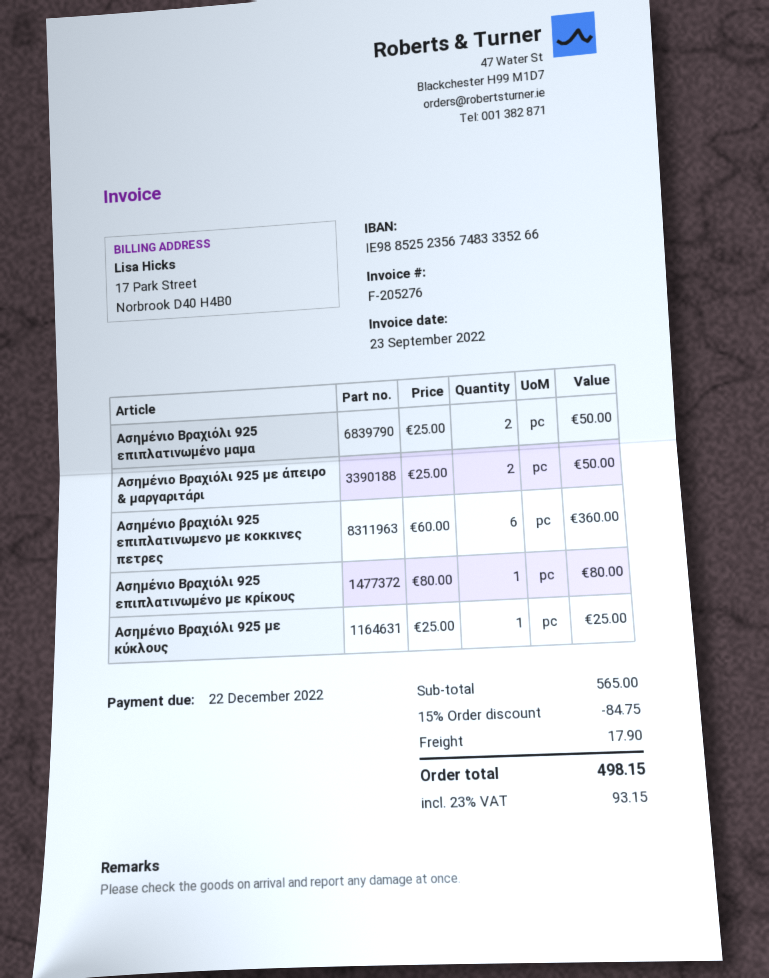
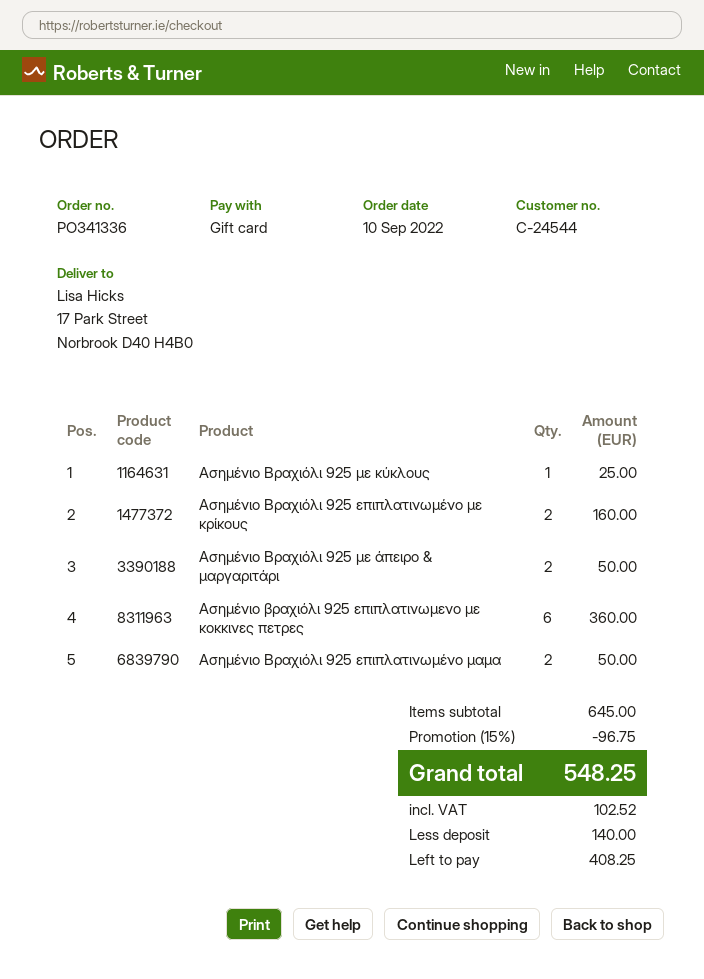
Ασημένιο Βραχιόλι 925 επιπλατινωμένο με κρίκους: 1 for 80.00 -> 2 for 160.00
subtotal: 565.00 -> 645.00
discount: 15% = 84.75 -> 15% = 96.75
shipping: 17.90 -> none
tax: 93.15 -> 102.52
total: 498.15 -> 548.25

